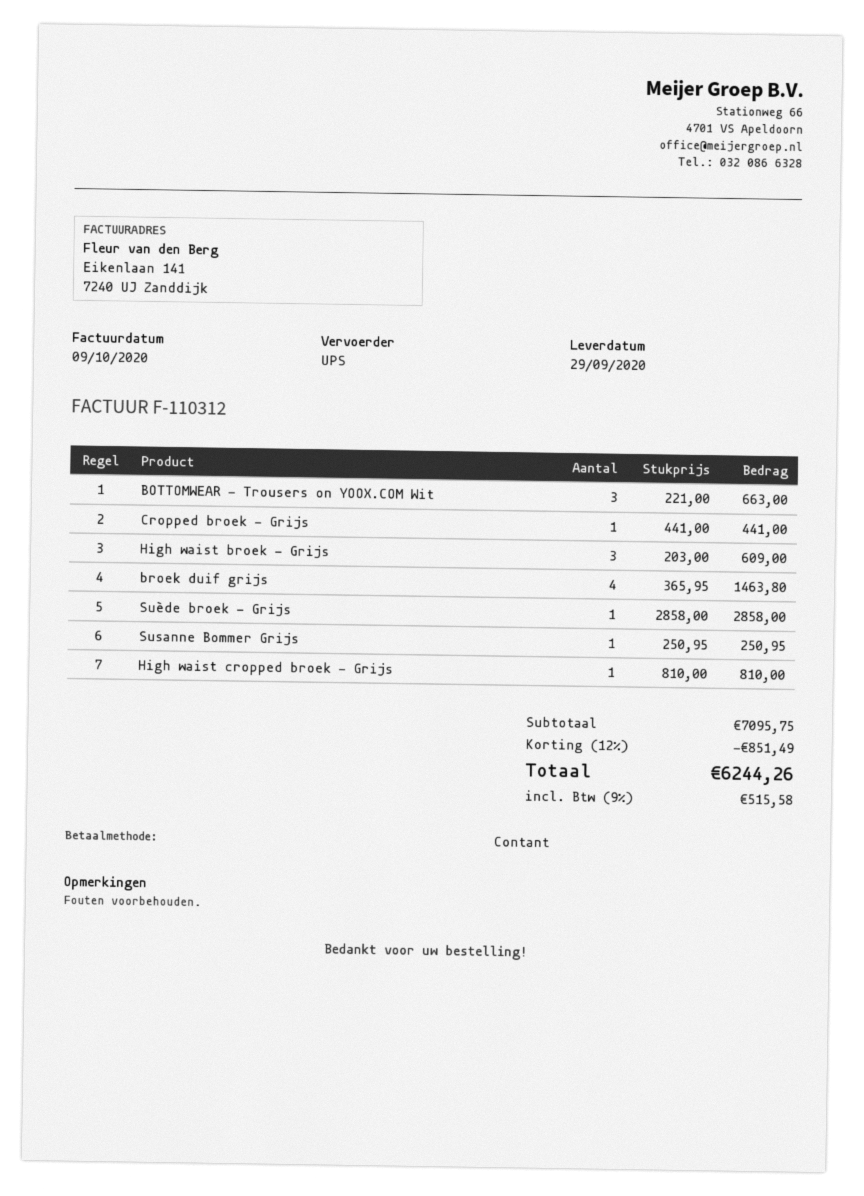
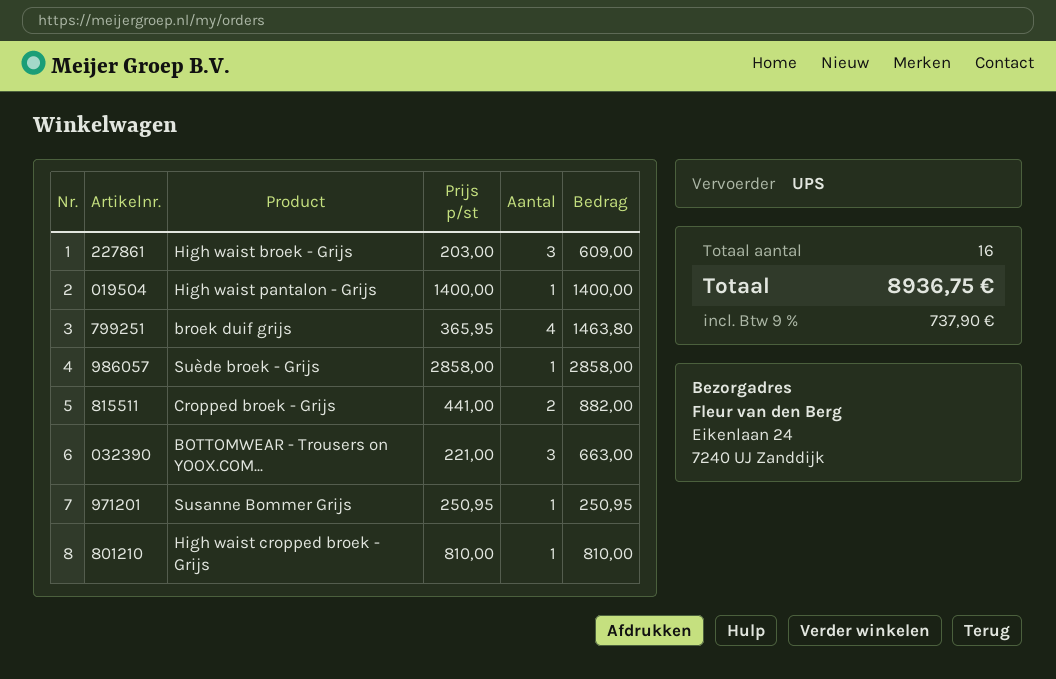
Cropped broek - Grijs: 1 x 441.00 = 441.00 -> 2 x 441.00 = 882.00
High waist pantalon - Grijs: none -> 1 x 1400.00 = 1400.00
discount: 12% = 851.49 -> none
tax: 9% = 515.58 -> 9% = 737.90
total: 6244.26 -> 8936.75

